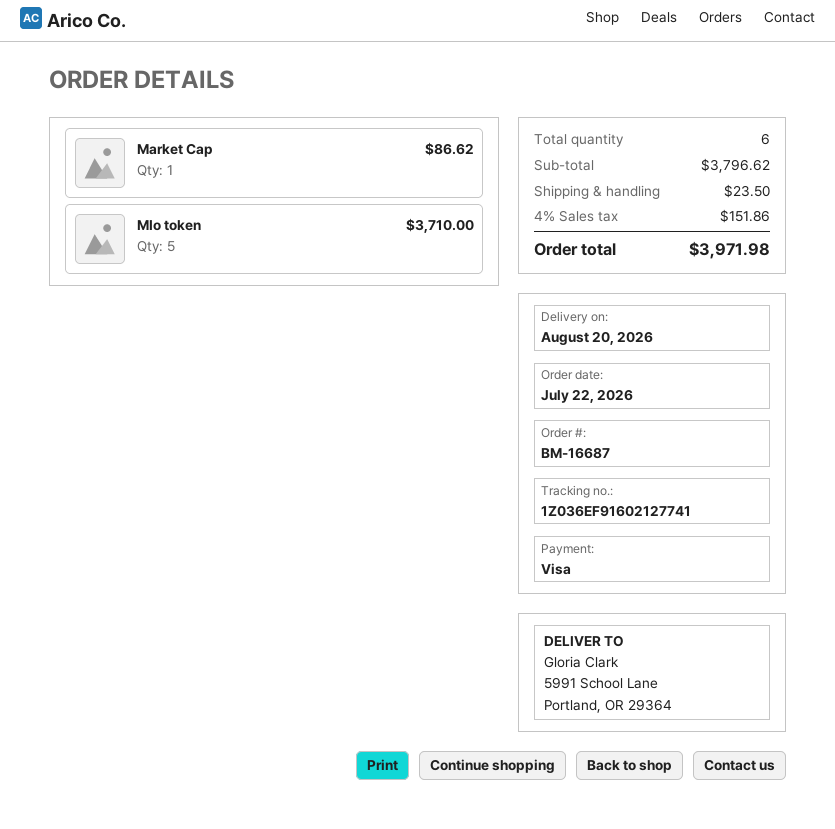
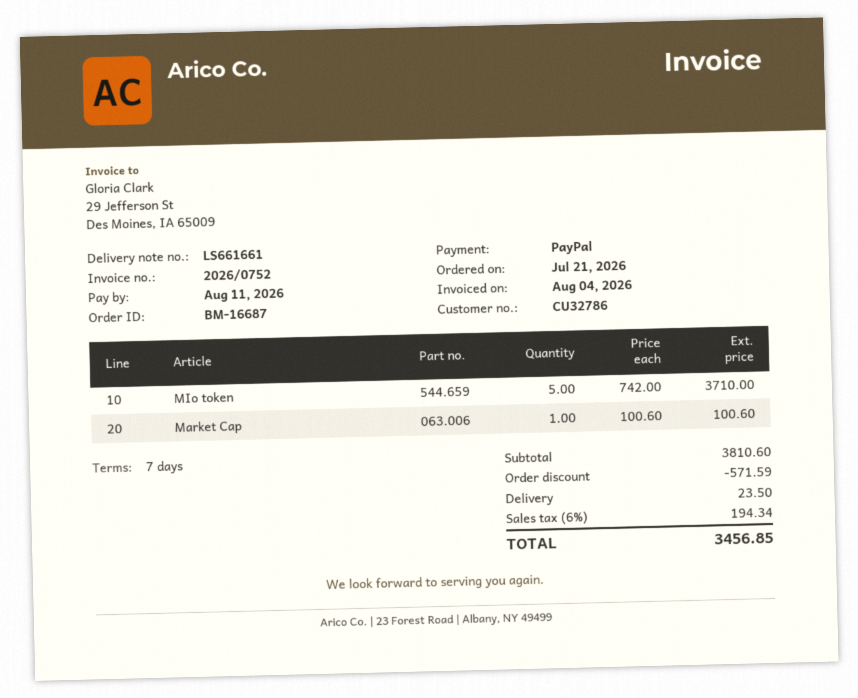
order date: 2026-07-22 -> 2026-07-21
payment method: Visa -> PayPal
Market Cap: 1 for 86.62 -> 1 for 100.60
subtotal: 3796.62 -> 3810.60
discount: none -> 571.59
tax: 4% = 151.86 -> 6% = 194.34
total: 3971.98 -> 3456.85

